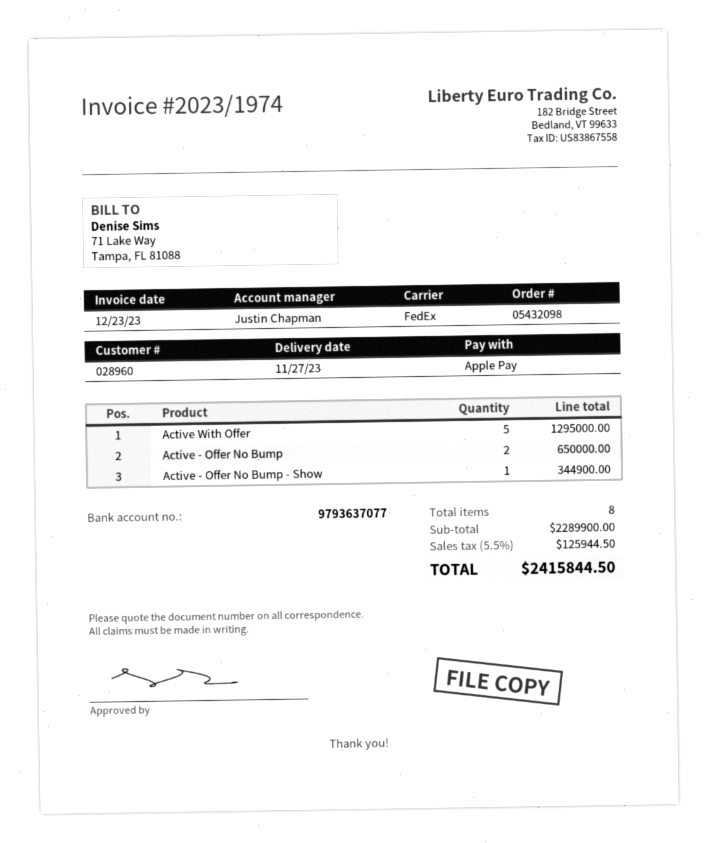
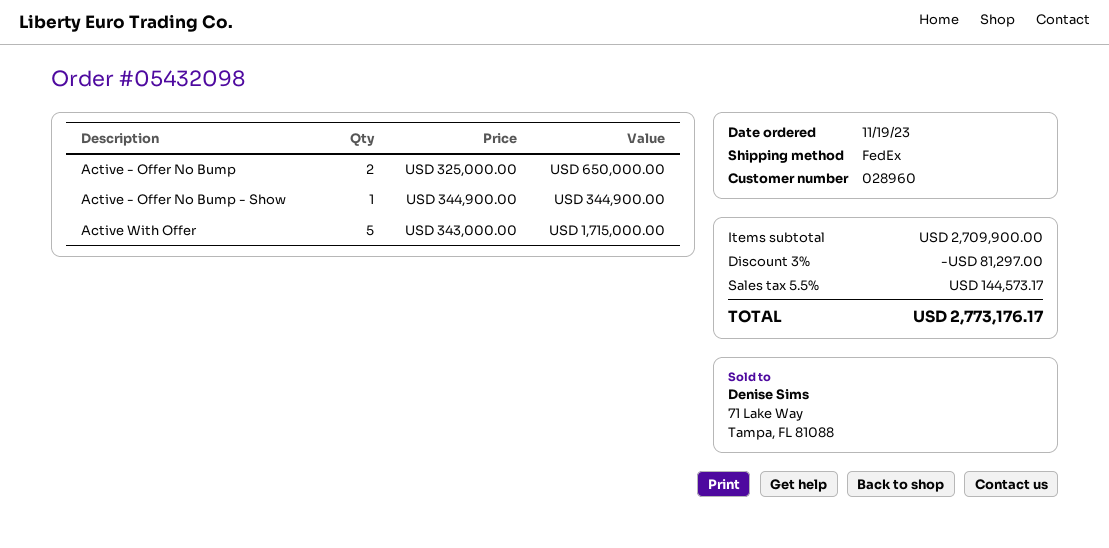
Active With Offer: 5 for 1295000.00 -> 5 for 1715000.00
subtotal: 2289900.00 -> 2709900.00
discount: none -> 3% = 81297.00
tax: 5.5% = 125944.50 -> 5.5% = 144573.17
total: 2415844.50 -> 2773176.17

